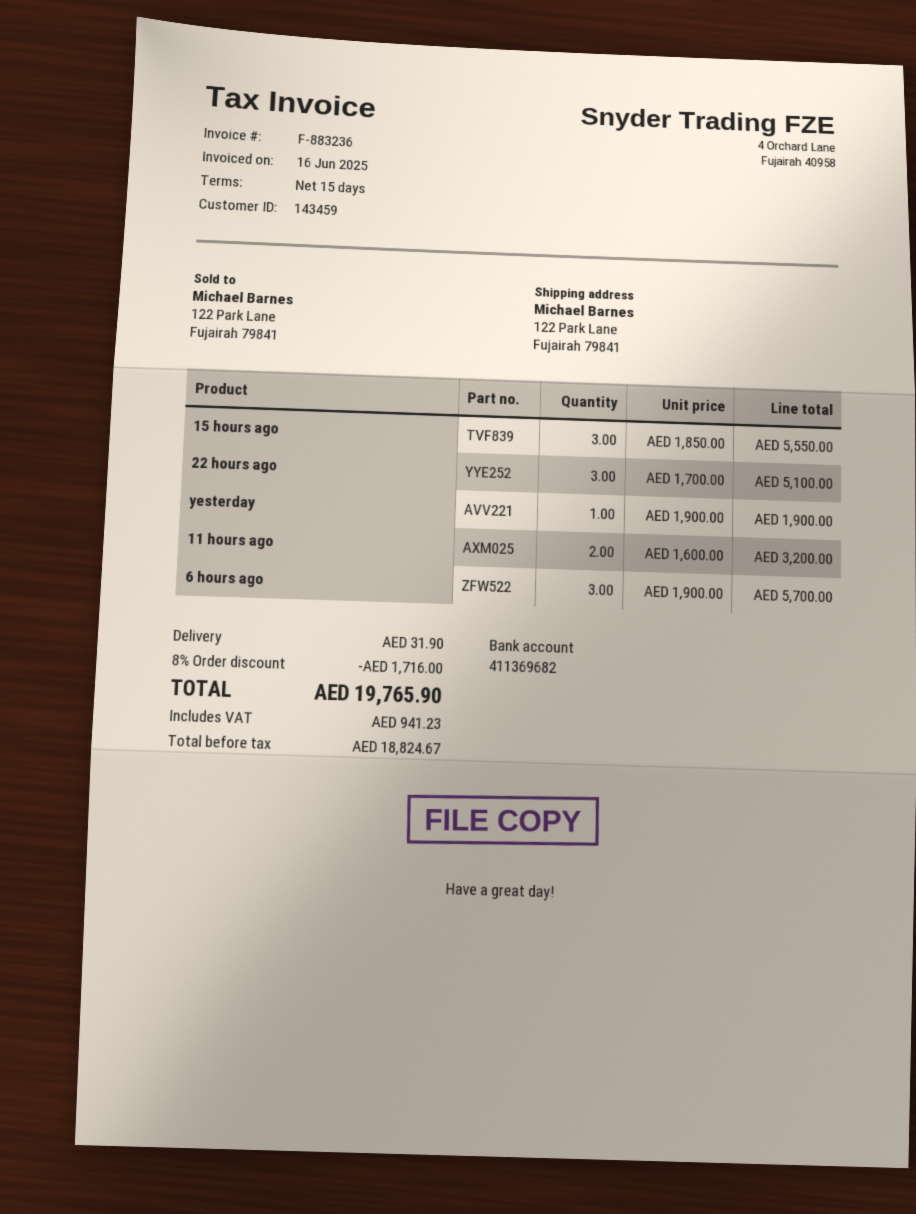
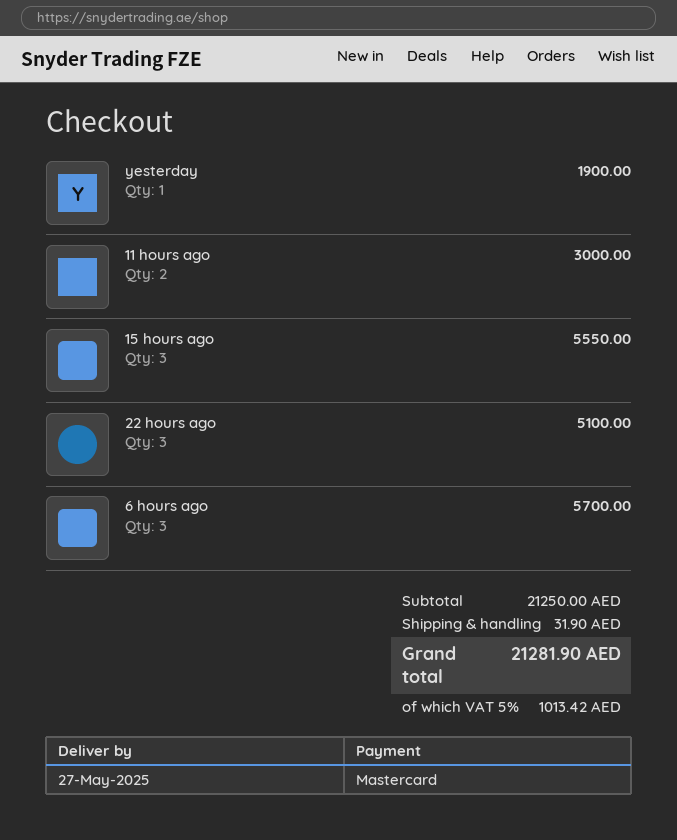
11 hours ago: 2 for 3200.00 -> 2 for 3000.00
discount: 8% = 1716.00 -> none
tax: 941.23 -> 1013.42
total: 19765.90 -> 21281.90

